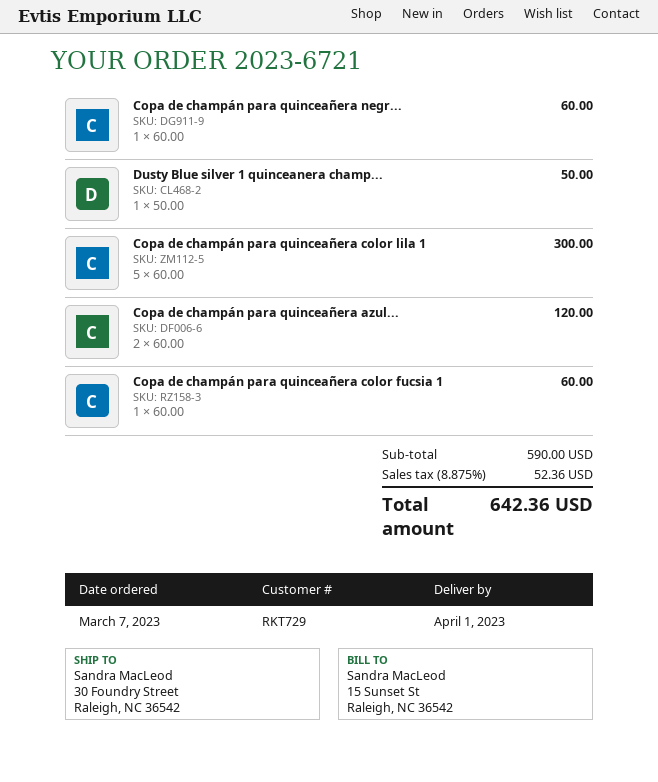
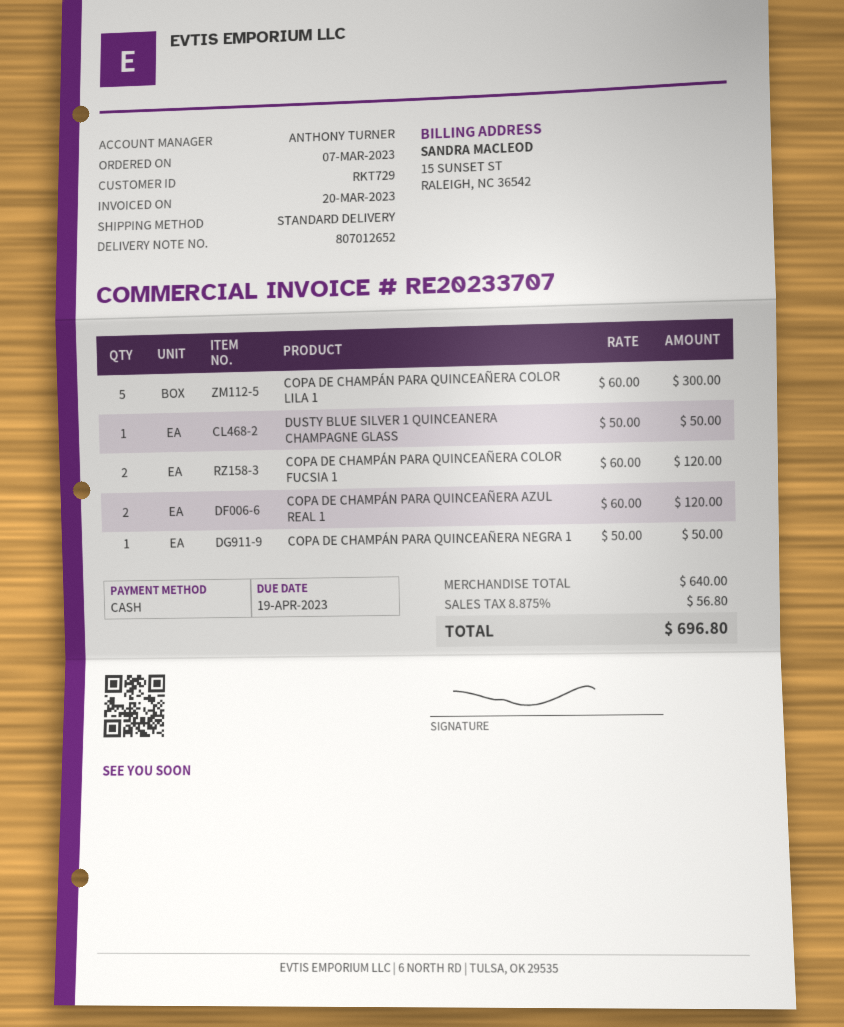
Copa de champán para quinceañera negr...: 1 x 60.00 = 60.00 -> 1 x 50.00 = 50.00
Copa de champán para quinceañera color fucsia 1: 1 x 60.00 = 60.00 -> 2 x 60.00 = 120.00
subtotal: 590.00 -> 640.00
tax: 8.875% = 52.36 -> 8.875% = 56.80
total: 642.36 -> 696.80

